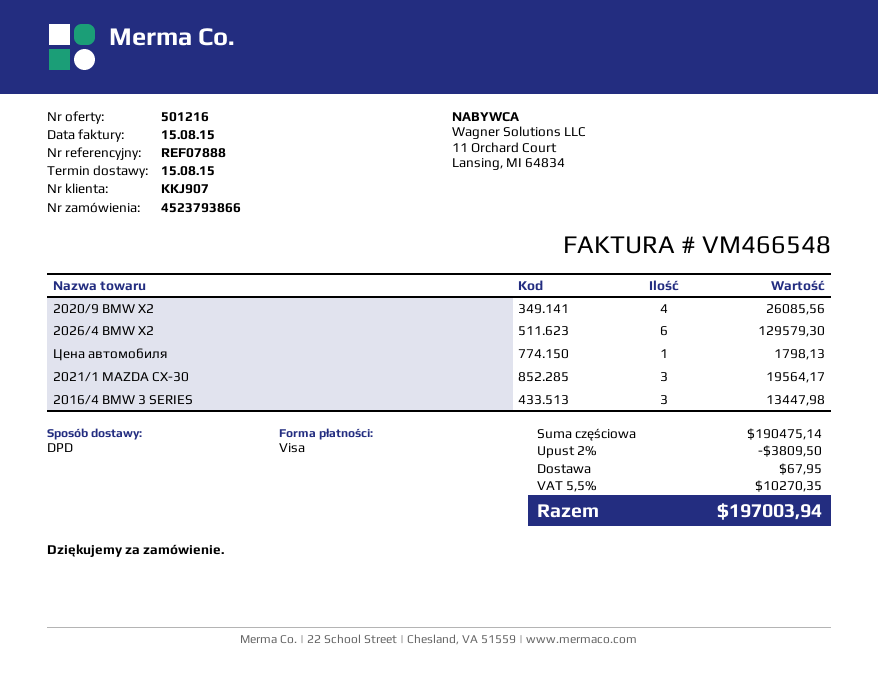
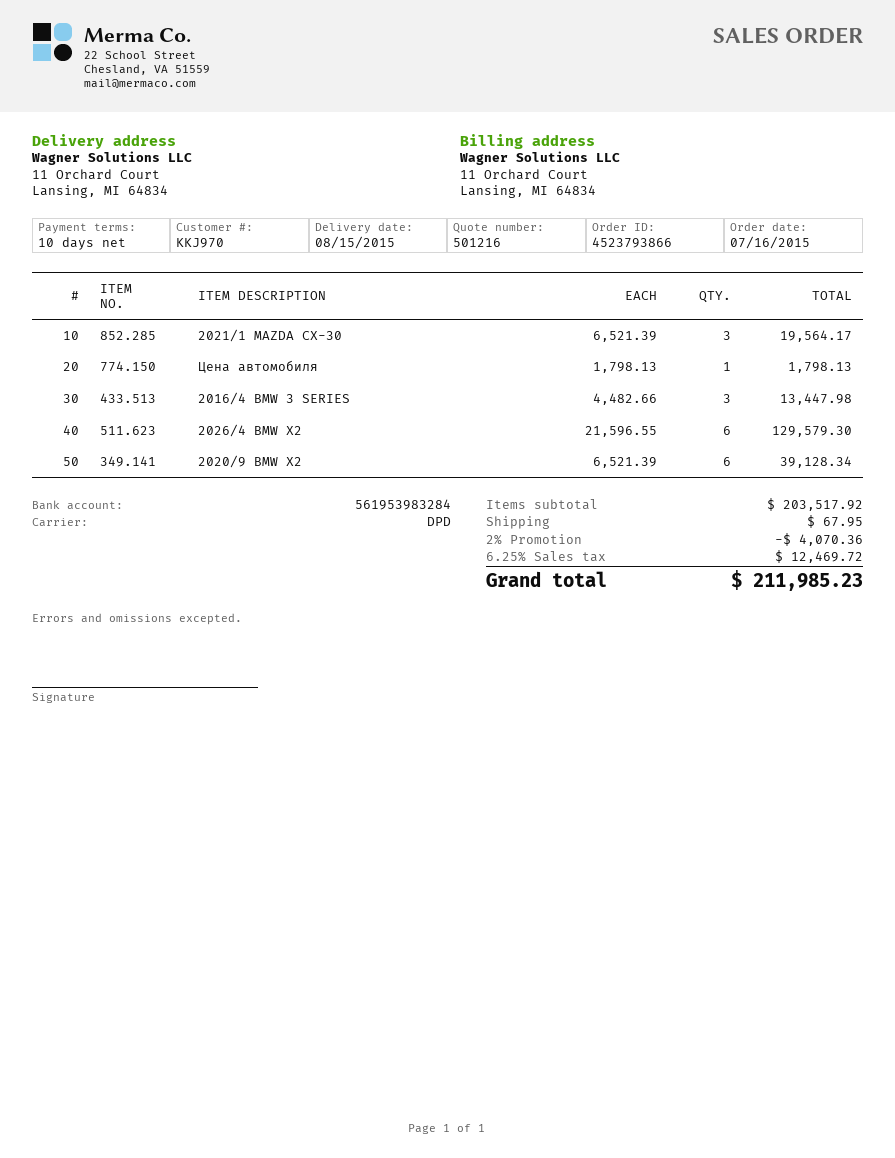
customer number: KKJ907 -> KKJ970
2020/9 BMW X2: 4 for 26085.56 -> 6 for 39128.34
subtotal: 190475.14 -> 203517.92
discount: 2% = 3809.50 -> 2% = 4070.36
tax: 5.5% = 10270.35 -> 6.25% = 12469.72
total: 197003.94 -> 211985.23

